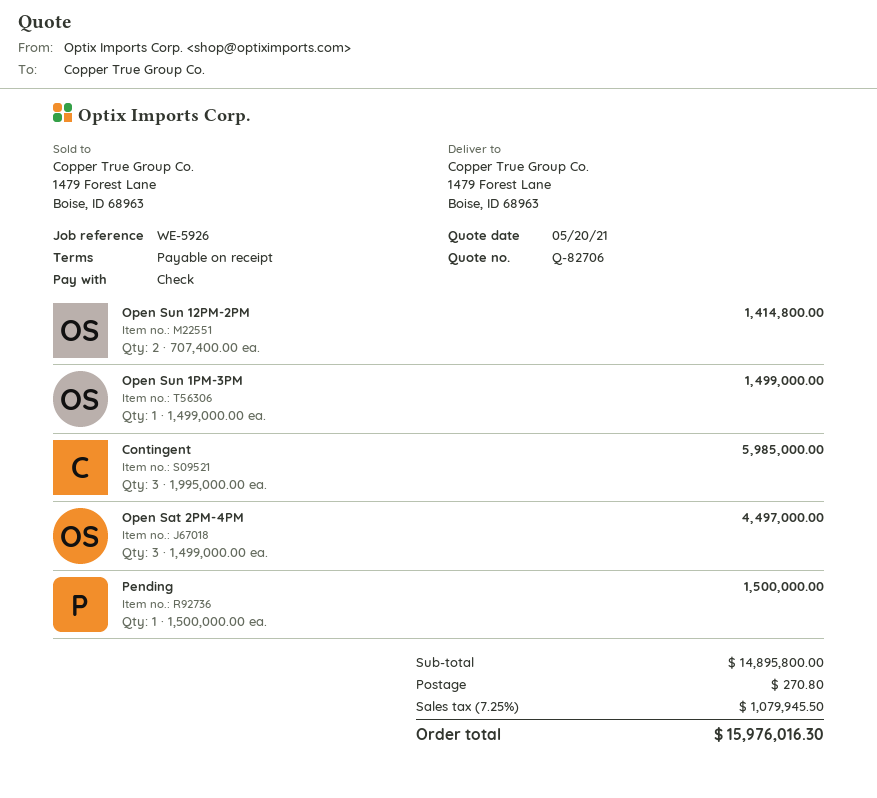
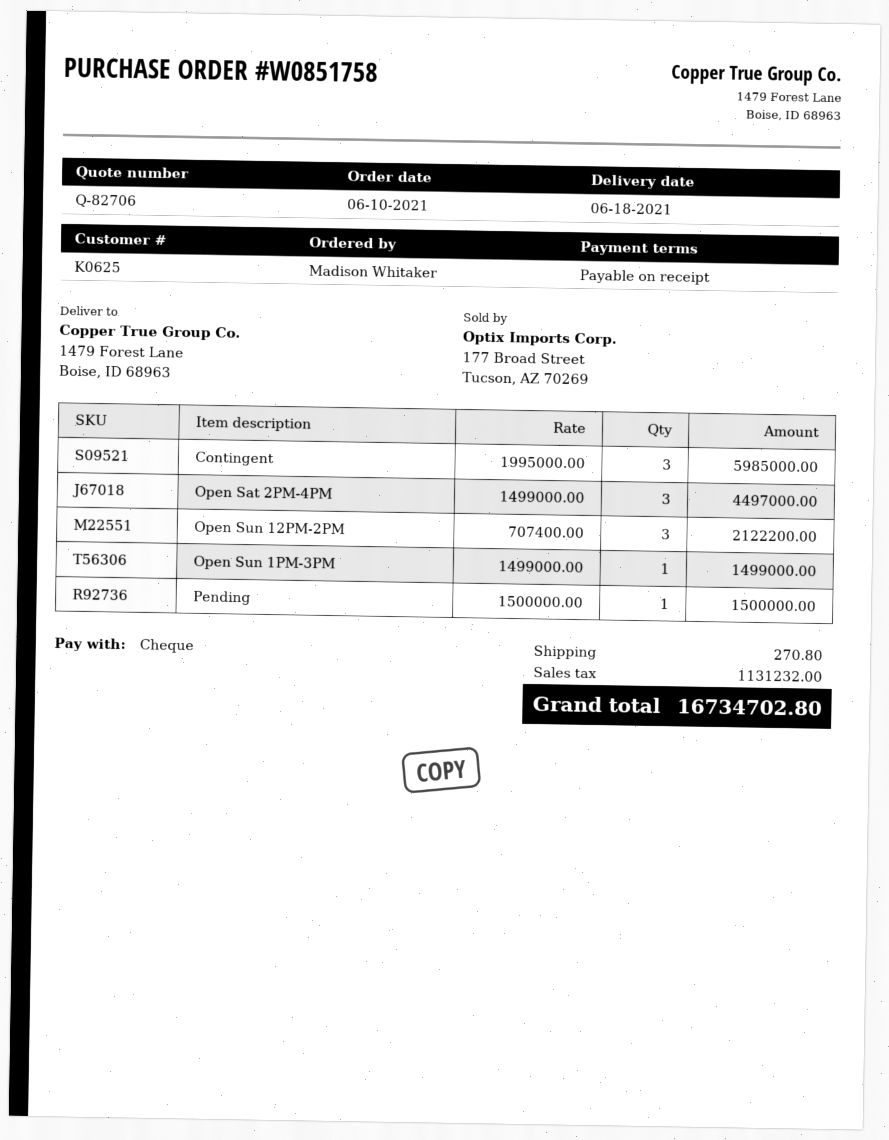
Open Sun 12PM-2PM: 2 x 707400.00 = 1414800.00 -> 3 x 707400.00 = 2122200.00
tax: 1079945.50 -> 1131232.00
total: 15976016.30 -> 16734702.80

